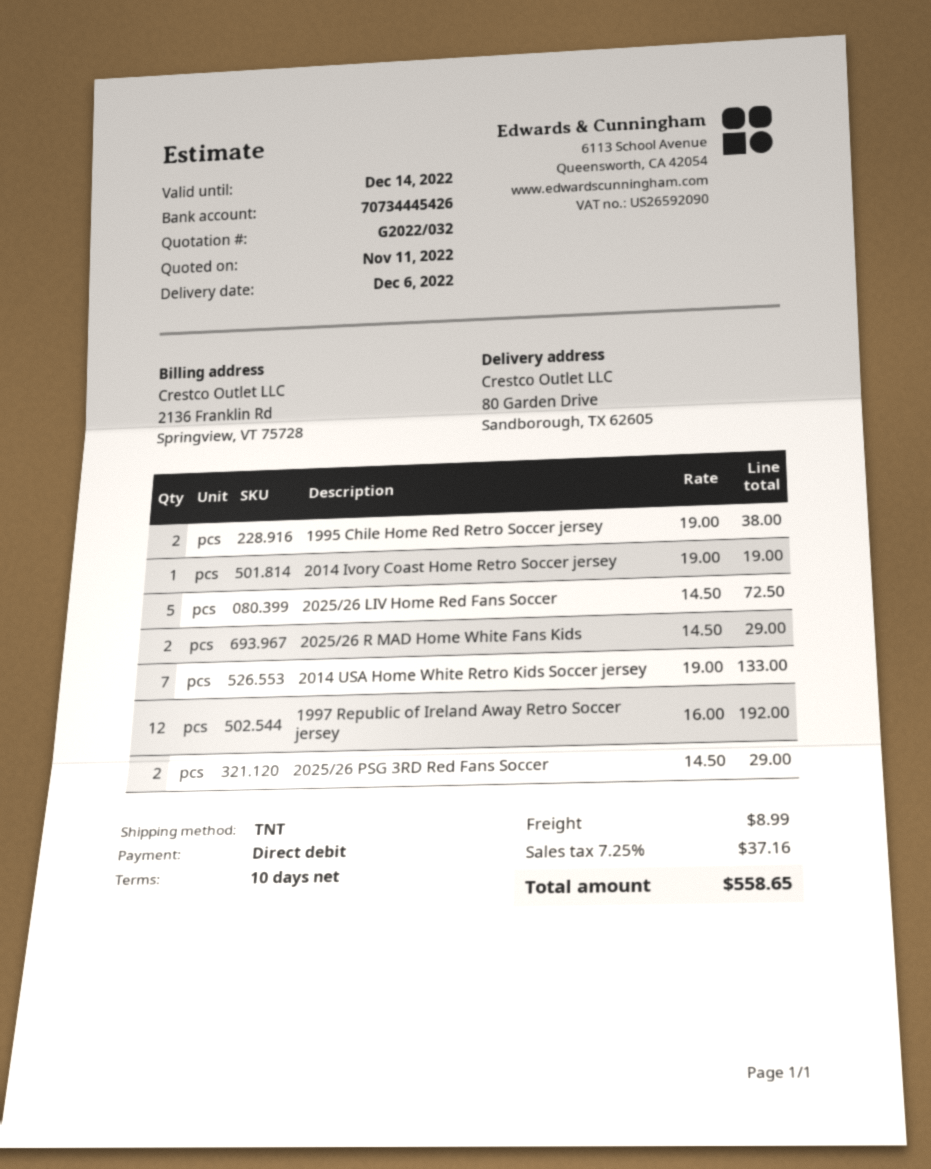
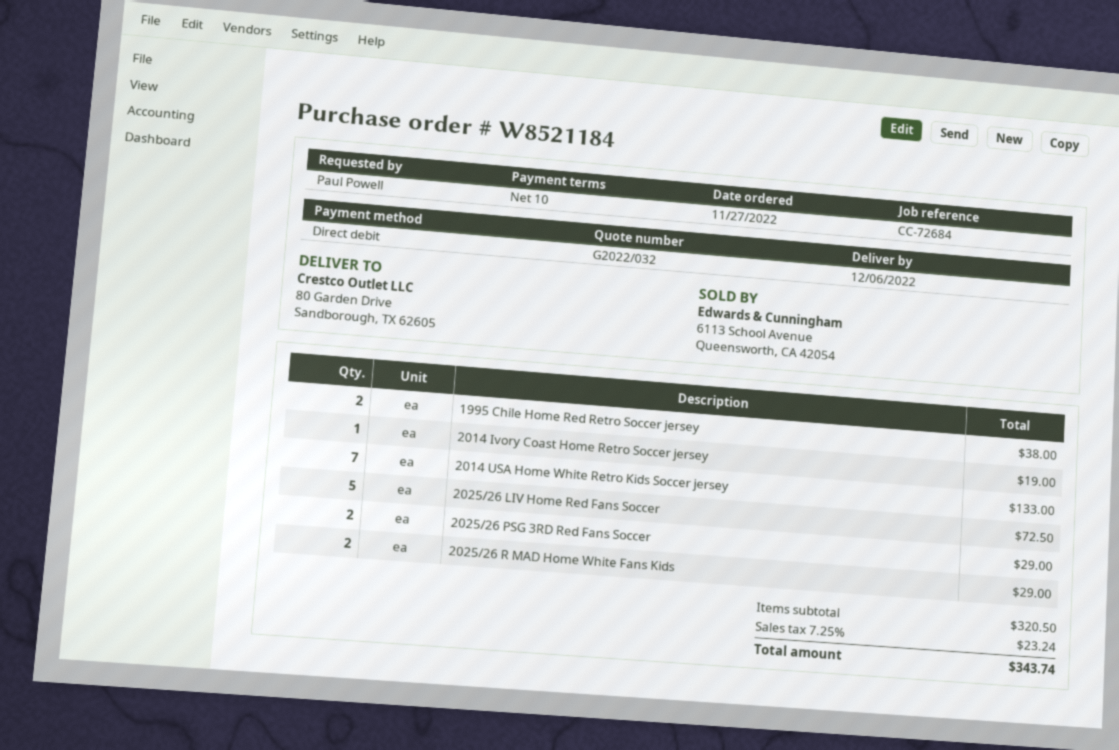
1997 Republic of Ireland Away Retro Soccer jersey: 12 for 192.00 -> none
shipping: 8.99 -> none
tax: 7.25% = 37.16 -> 7.25% = 23.24
total: 558.65 -> 343.74

